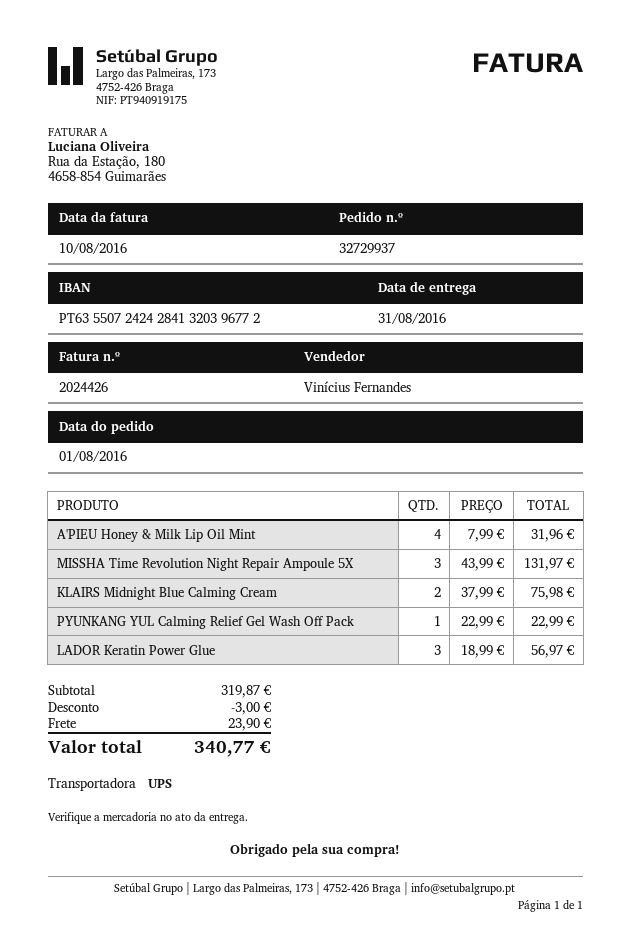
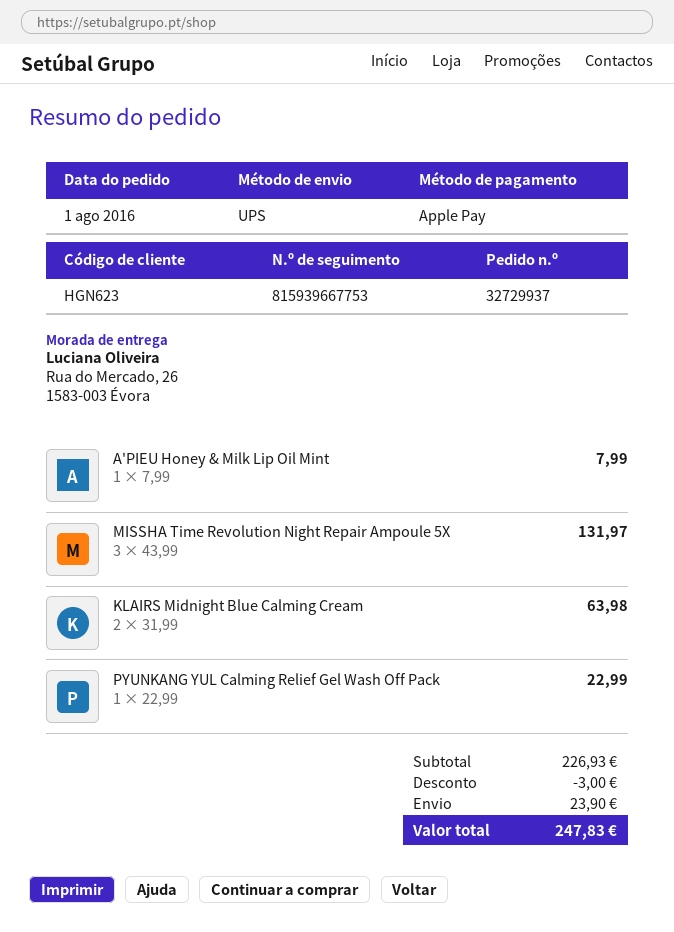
A'PIEU Honey & Milk Lip Oil Mint: 4 x 7.99 = 31.96 -> 1 x 7.99 = 7.99
KLAIRS Midnight Blue Calming Cream: 2 x 37.99 = 75.98 -> 2 x 31.99 = 63.98
LADOR Keratin Power Glue: 3 x 18.99 = 56.97 -> none
subtotal: 319.87 -> 226.93
total: 340.77 -> 247.83

